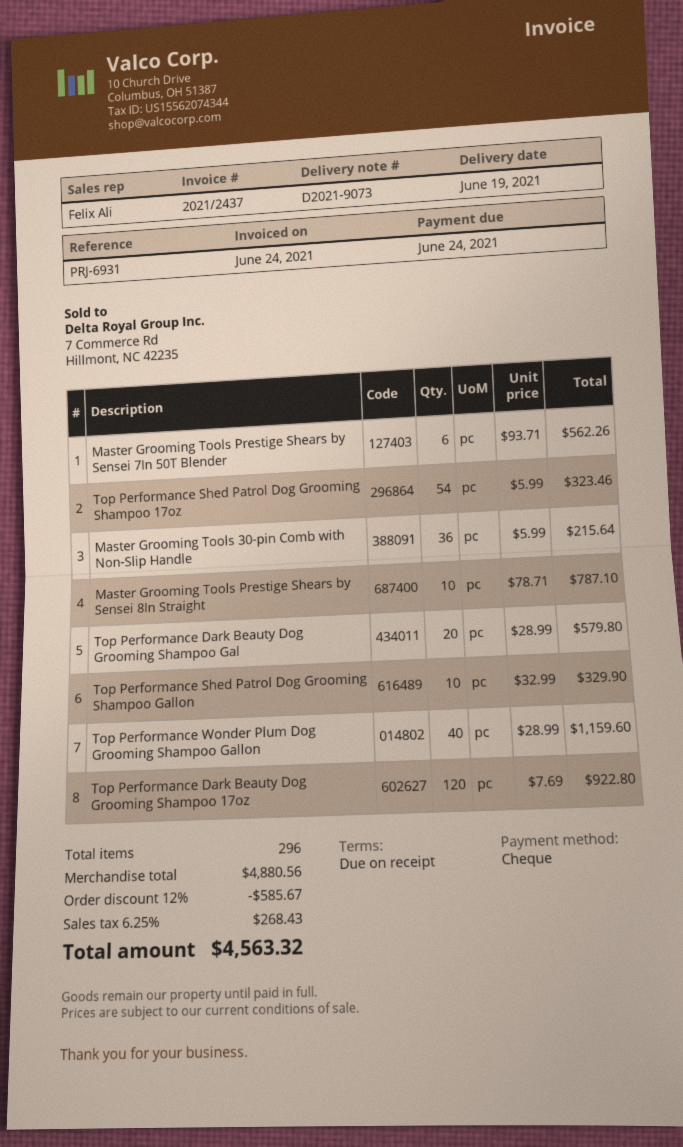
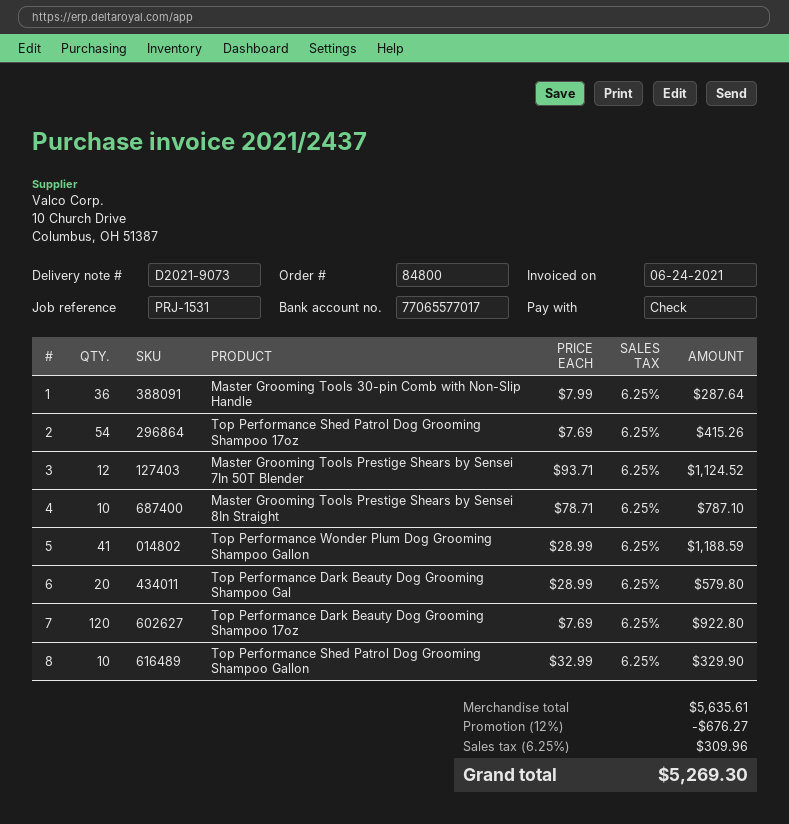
reference: PRJ-6931 -> PRJ-1531
Master Grooming Tools Prestige Shears by Sensei 7In 50T Blender: 6 x 93.71 = 562.26 -> 12 x 93.71 = 1124.52
Top Performance Shed Patrol Dog Grooming Shampoo 17oz: 54 x 5.99 = 323.46 -> 54 x 7.69 = 415.26
Master Grooming Tools 30-pin Comb with Non-Slip Handle: 36 x 5.99 = 215.64 -> 36 x 7.99 = 287.64
Top Performance Wonder Plum Dog Grooming Shampoo Gallon: 40 x 28.99 = 1159.60 -> 41 x 28.99 = 1188.59
subtotal: 4880.56 -> 5635.61
discount: 12% = 585.67 -> 12% = 676.27
tax: 6.25% = 268.43 -> 6.25% = 309.96
total: 4563.32 -> 5269.30

